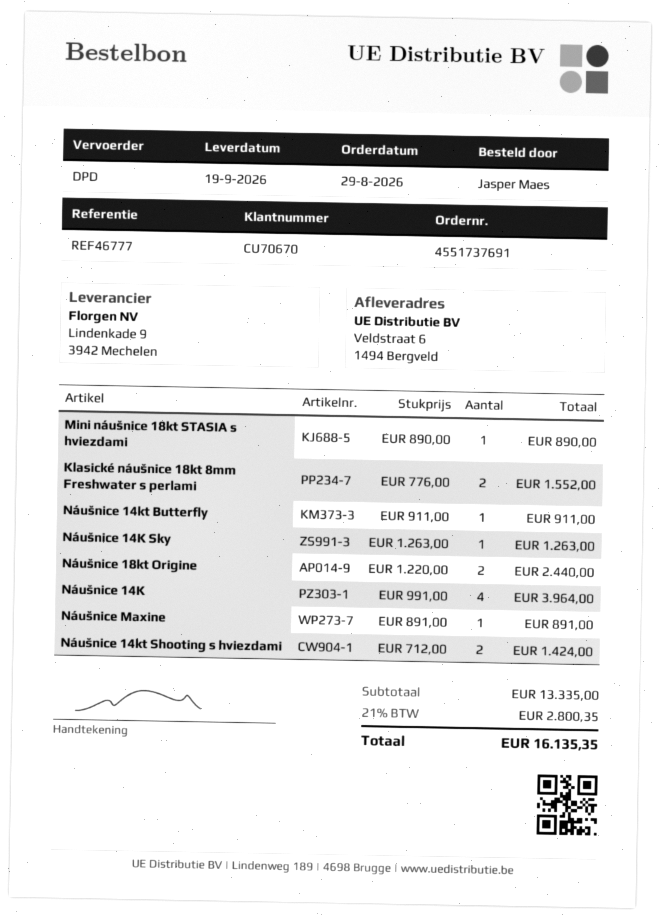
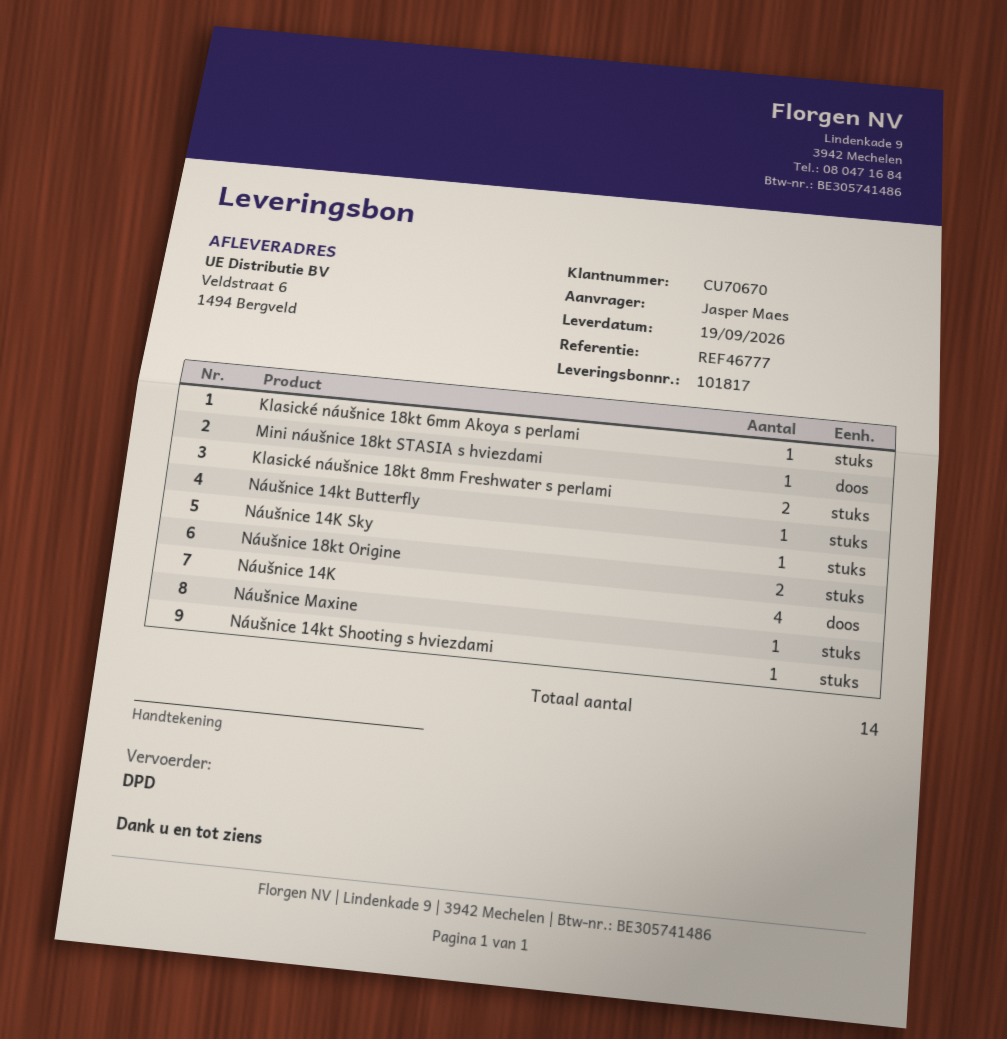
Náušnice 14kt Shooting s hviezdami: 2 -> 1
Klasické náušnice 18kt 6mm Akoya s perlami: none -> 1

